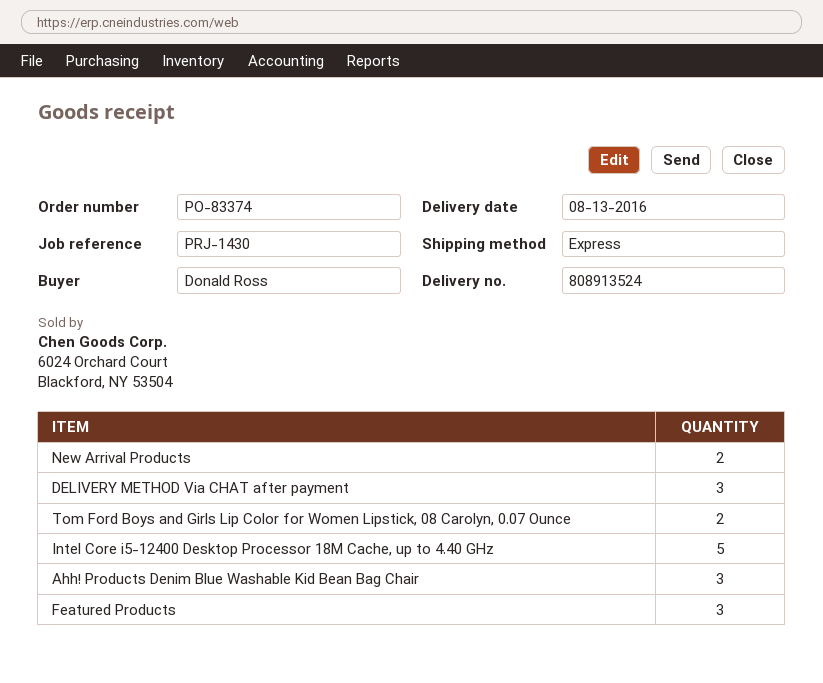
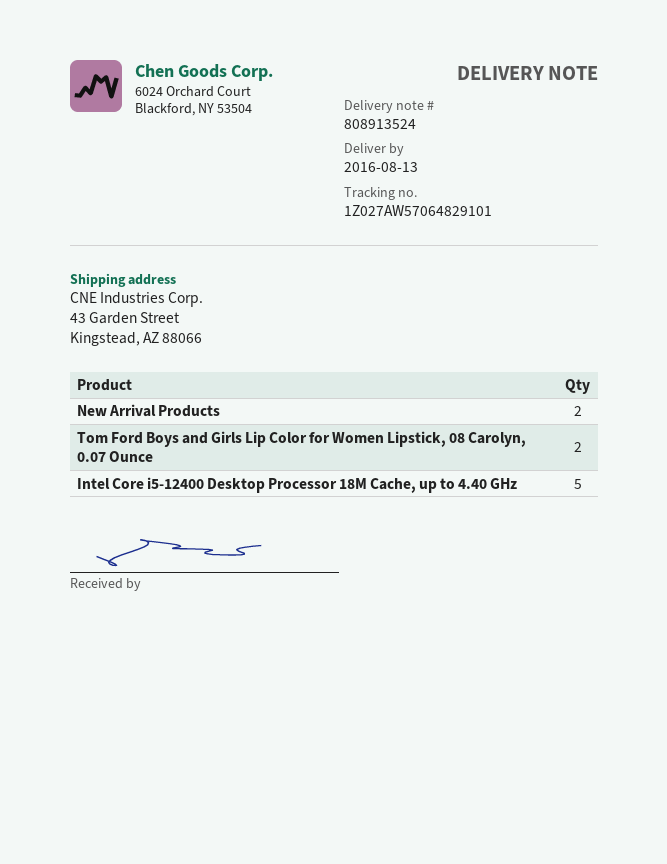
DELIVERY METHOD Via CHAT after payment: 3 -> none
Ahh! Products Denim Blue Washable Kid Bean Bag Chair: 3 -> none
Featured Products: 3 -> none

